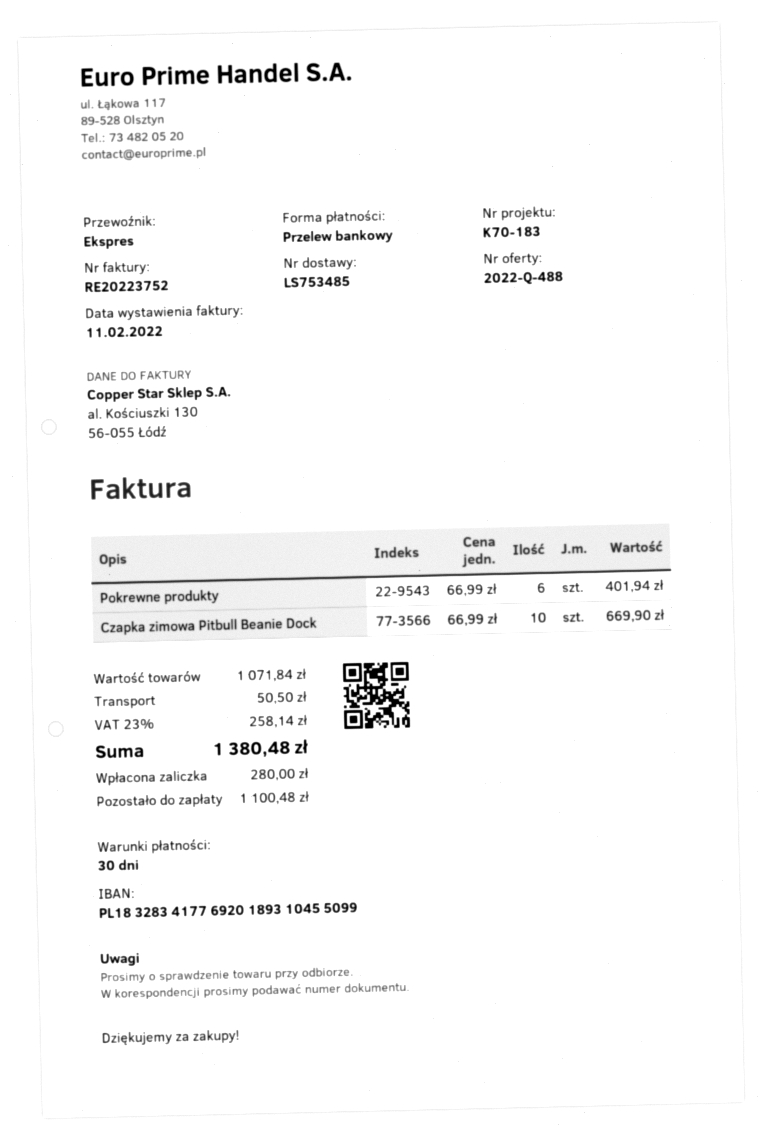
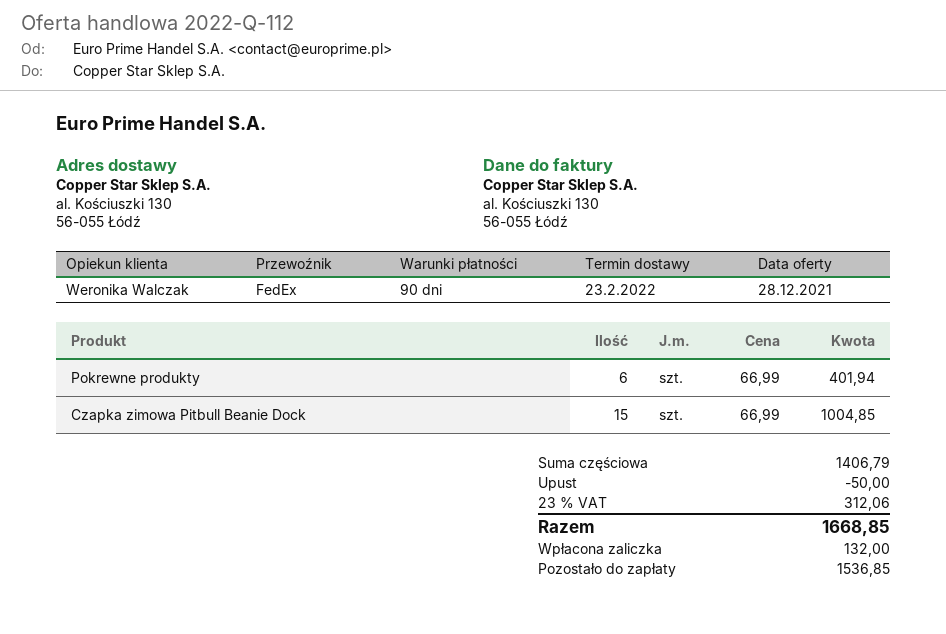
quote number: 2022-Q-488 -> 2022-Q-112
payment terms: 30 days -> 90 days
shipping method: express -> FedEx
Czapka zimowa Pitbull Beanie Dock: 10 x 66.99 = 669.90 -> 15 x 66.99 = 1004.85
subtotal: 1071.84 -> 1406.79
discount: none -> 50.00
shipping: 50.50 -> none
tax: 23% = 258.14 -> 23% = 312.06
total: 1380.48 -> 1668.85
deposit: 280.00 -> 132.00
balance: 1100.48 -> 1536.85

